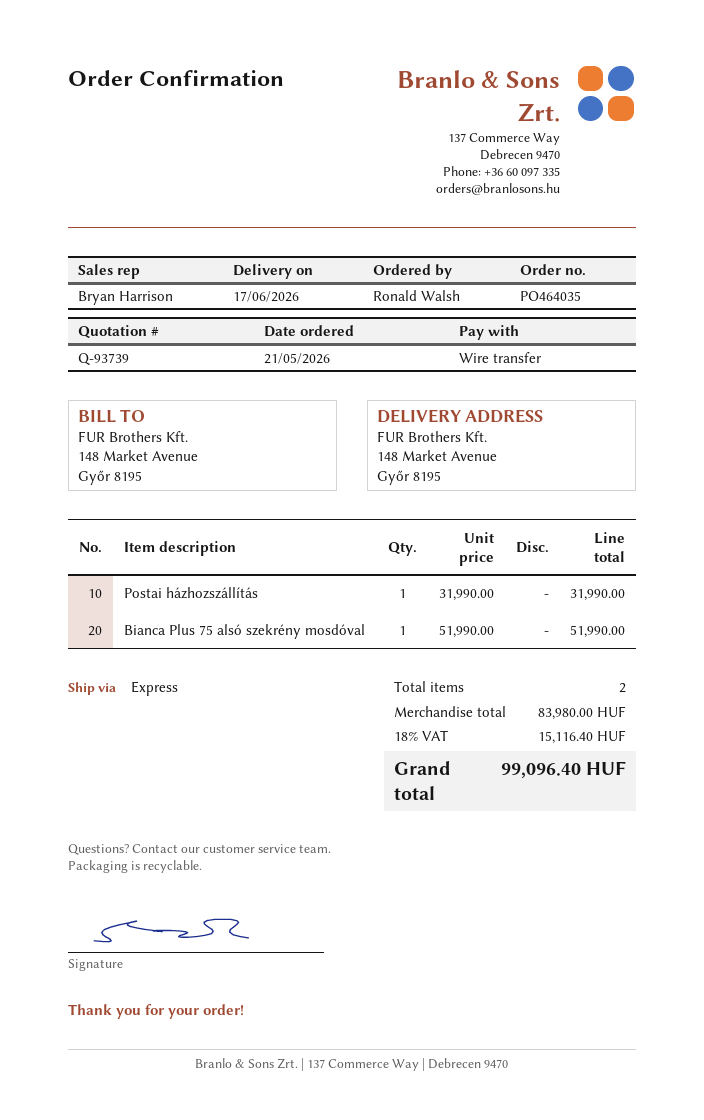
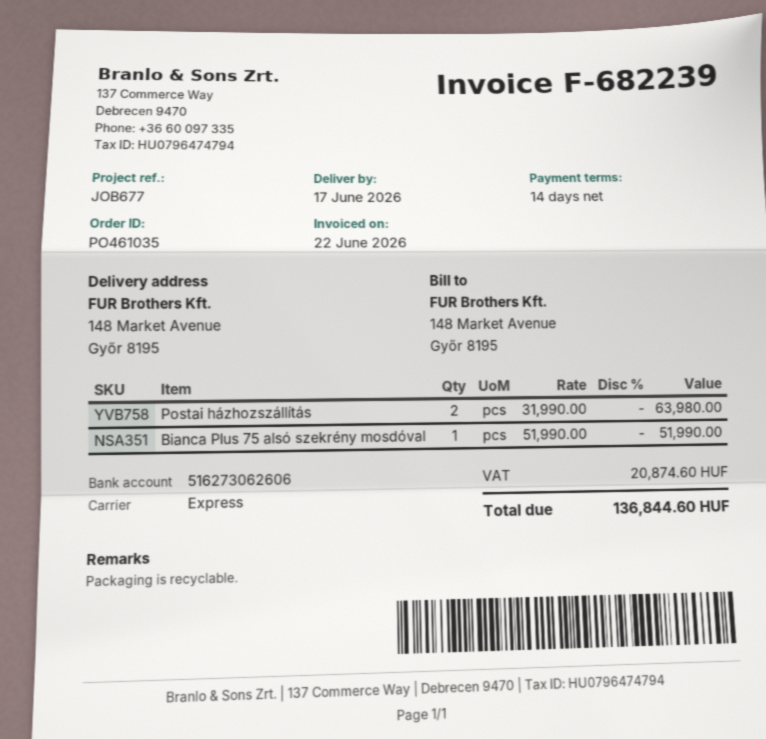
order number: PO464035 -> PO461035
Postai házhozszállítás: 1 x 31990.00 = 31990.00 -> 2 x 31990.00 = 63980.00
tax: 15116.40 -> 20874.60
total: 99096.40 -> 136844.60

